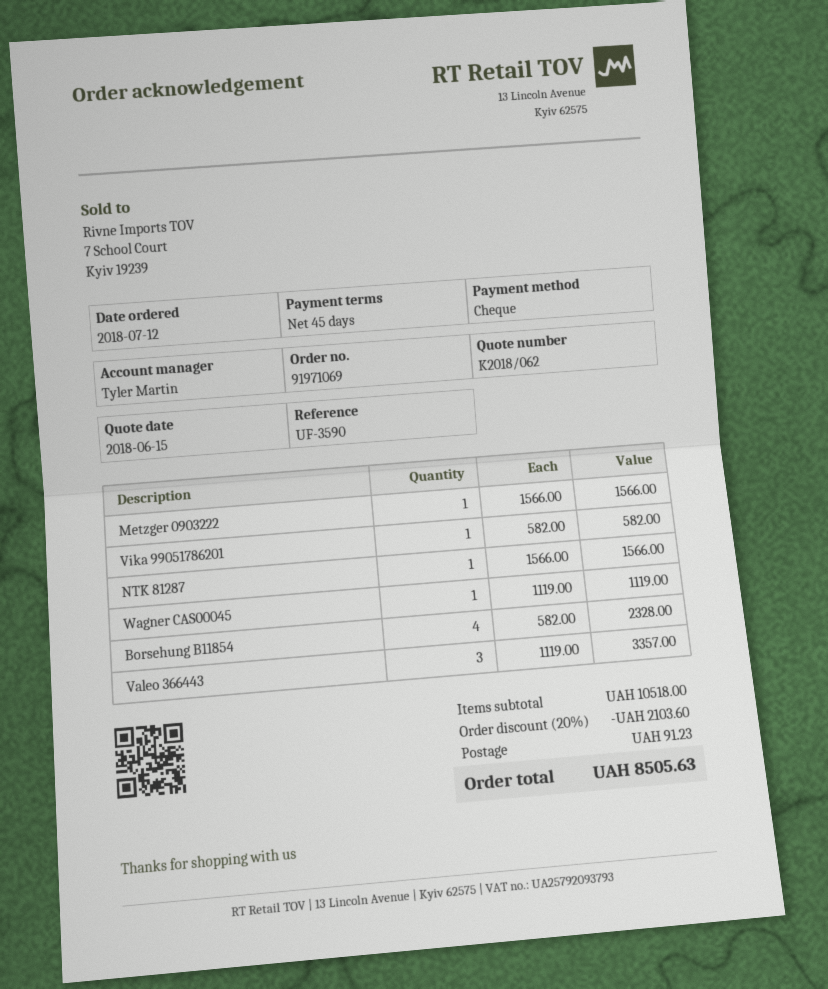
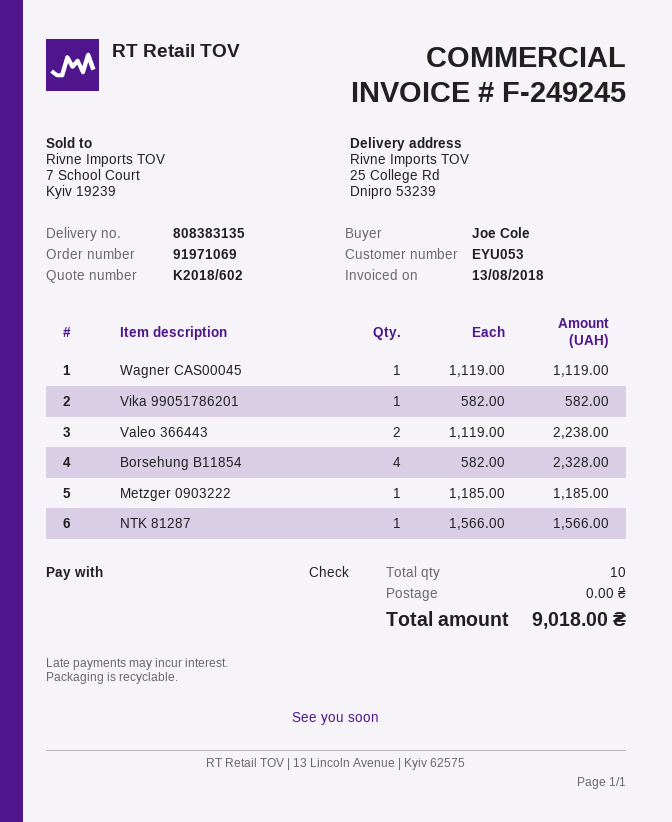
quote number: K2018/062 -> K2018/602
Metzger 0903222: 1 x 1566.00 = 1566.00 -> 1 x 1185.00 = 1185.00
Valeo 366443: 3 x 1119.00 = 3357.00 -> 2 x 1119.00 = 2238.00
discount: 20% = 2103.60 -> none
shipping: 91.23 -> 0.00
total: 8505.63 -> 9018.00

